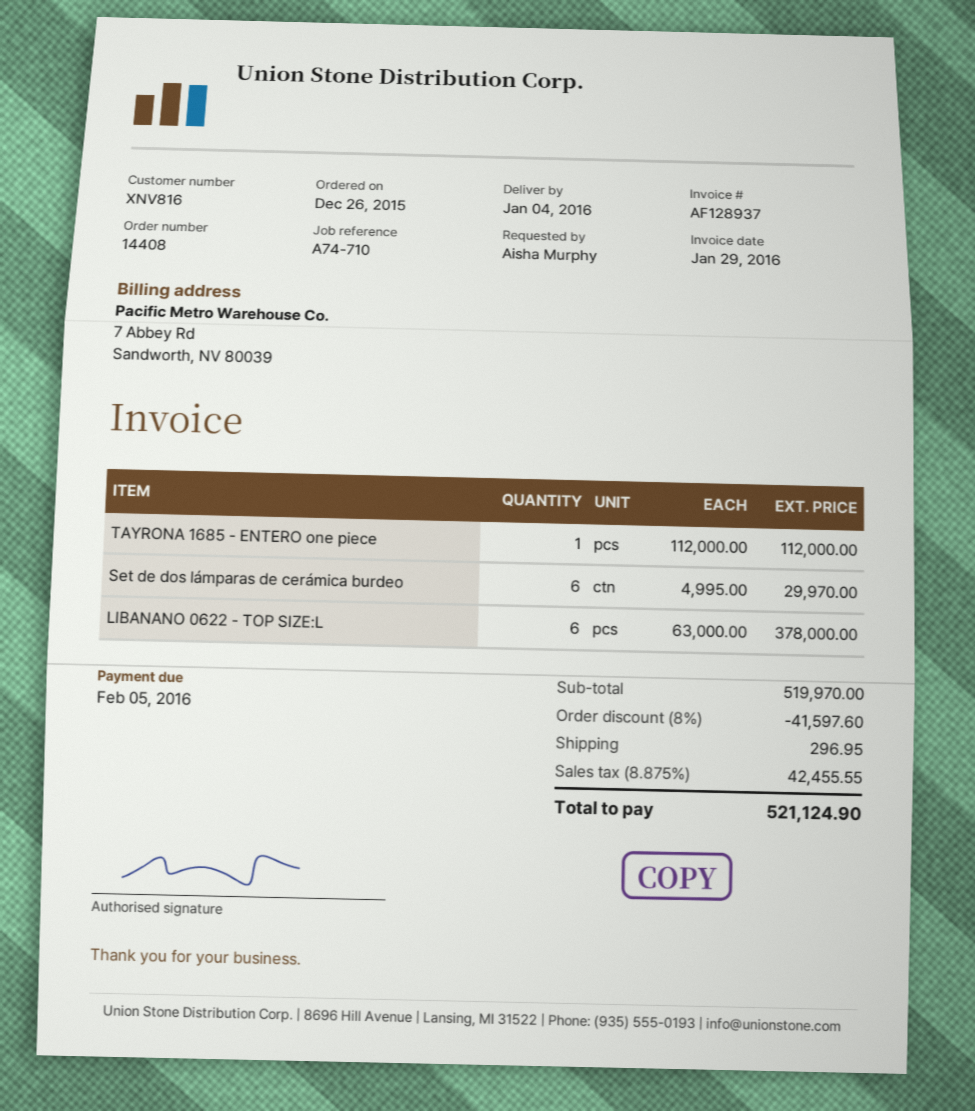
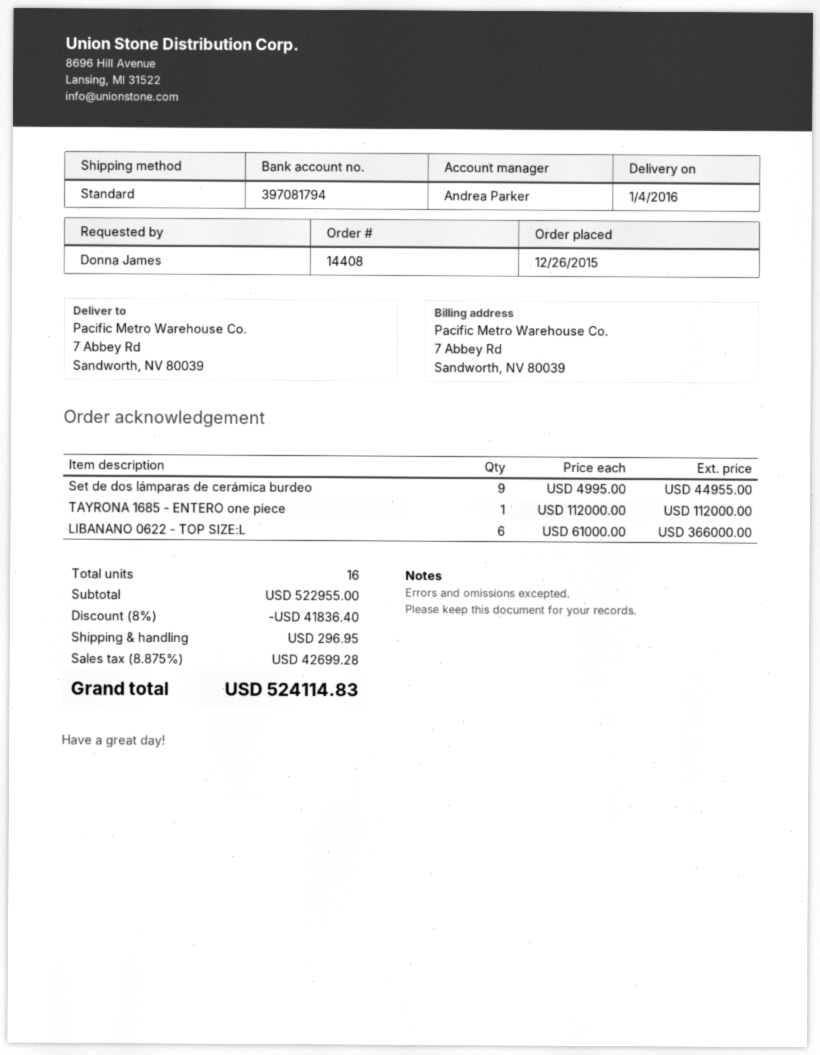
ordered by: Aisha Murphy -> Donna James
Set de dos lámparas de cerámica burdeo: 6 x 4995.00 = 29970.00 -> 9 x 4995.00 = 44955.00
LIBANANO 0622 - TOP SIZE:L: 6 x 63000.00 = 378000.00 -> 6 x 61000.00 = 366000.00
subtotal: 519970.00 -> 522955.00
discount: 8% = 41597.60 -> 8% = 41836.40
tax: 8.875% = 42455.55 -> 8.875% = 42699.28
total: 521124.90 -> 524114.83

